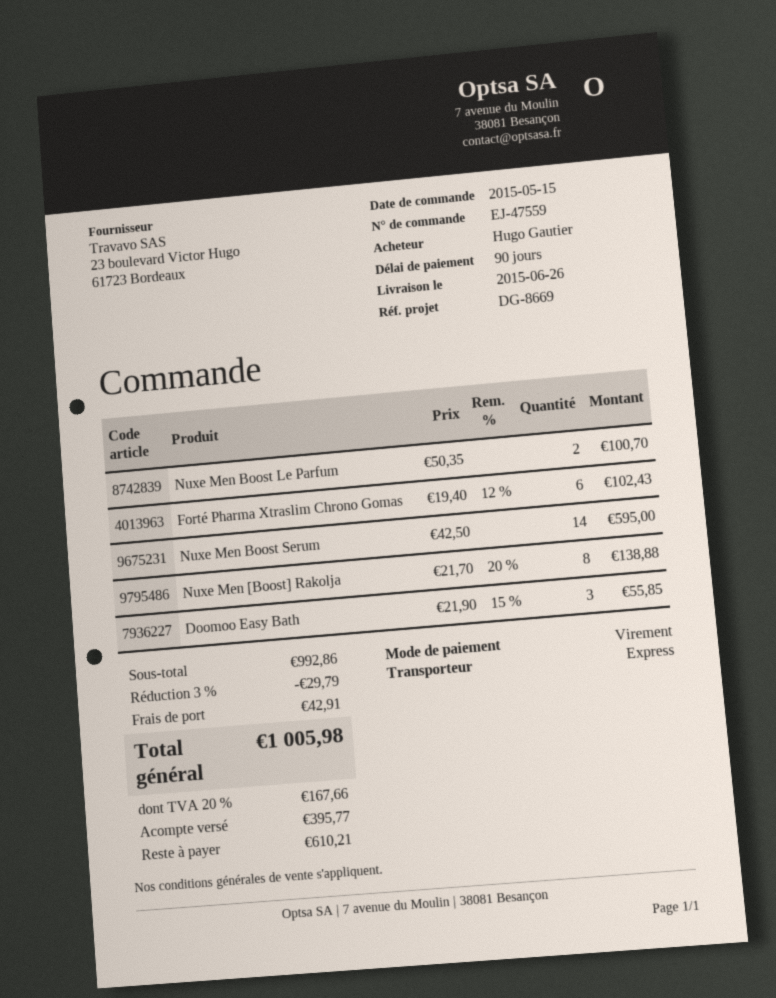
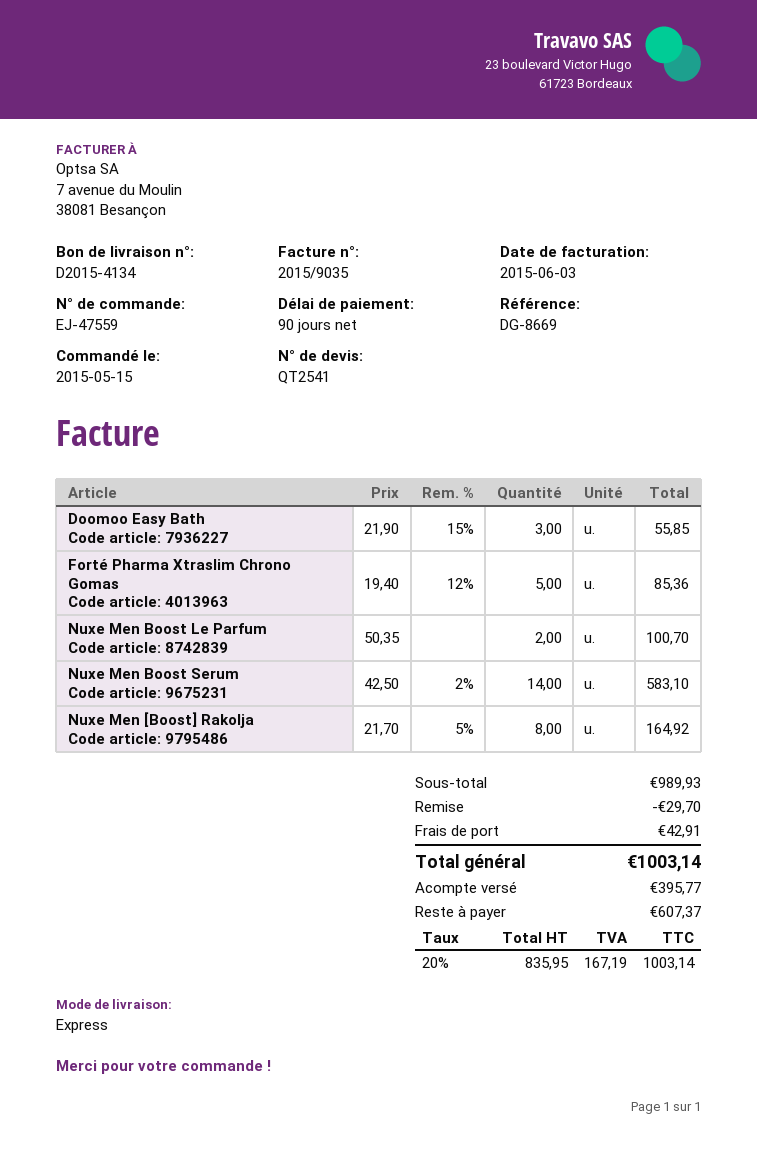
Forté Pharma Xtraslim Chrono Gomas: 6 x 19.40 - 12% = 102.43 -> 5 x 19.40 - 12% = 85.36
Nuxe Men Boost Serum: 14 x 42.50 = 595.00 -> 14 x 42.50 - 2% = 583.10
Nuxe Men [Boost] Rakolja: 8 x 21.70 - 20% = 138.88 -> 8 x 21.70 - 5% = 164.92
subtotal: 992.86 -> 989.93
discount: 29.79 -> 29.70
tax: 20% = 167.66 -> 20% = 167.19
total: 1005.98 -> 1003.14
balance: 610.21 -> 607.37

